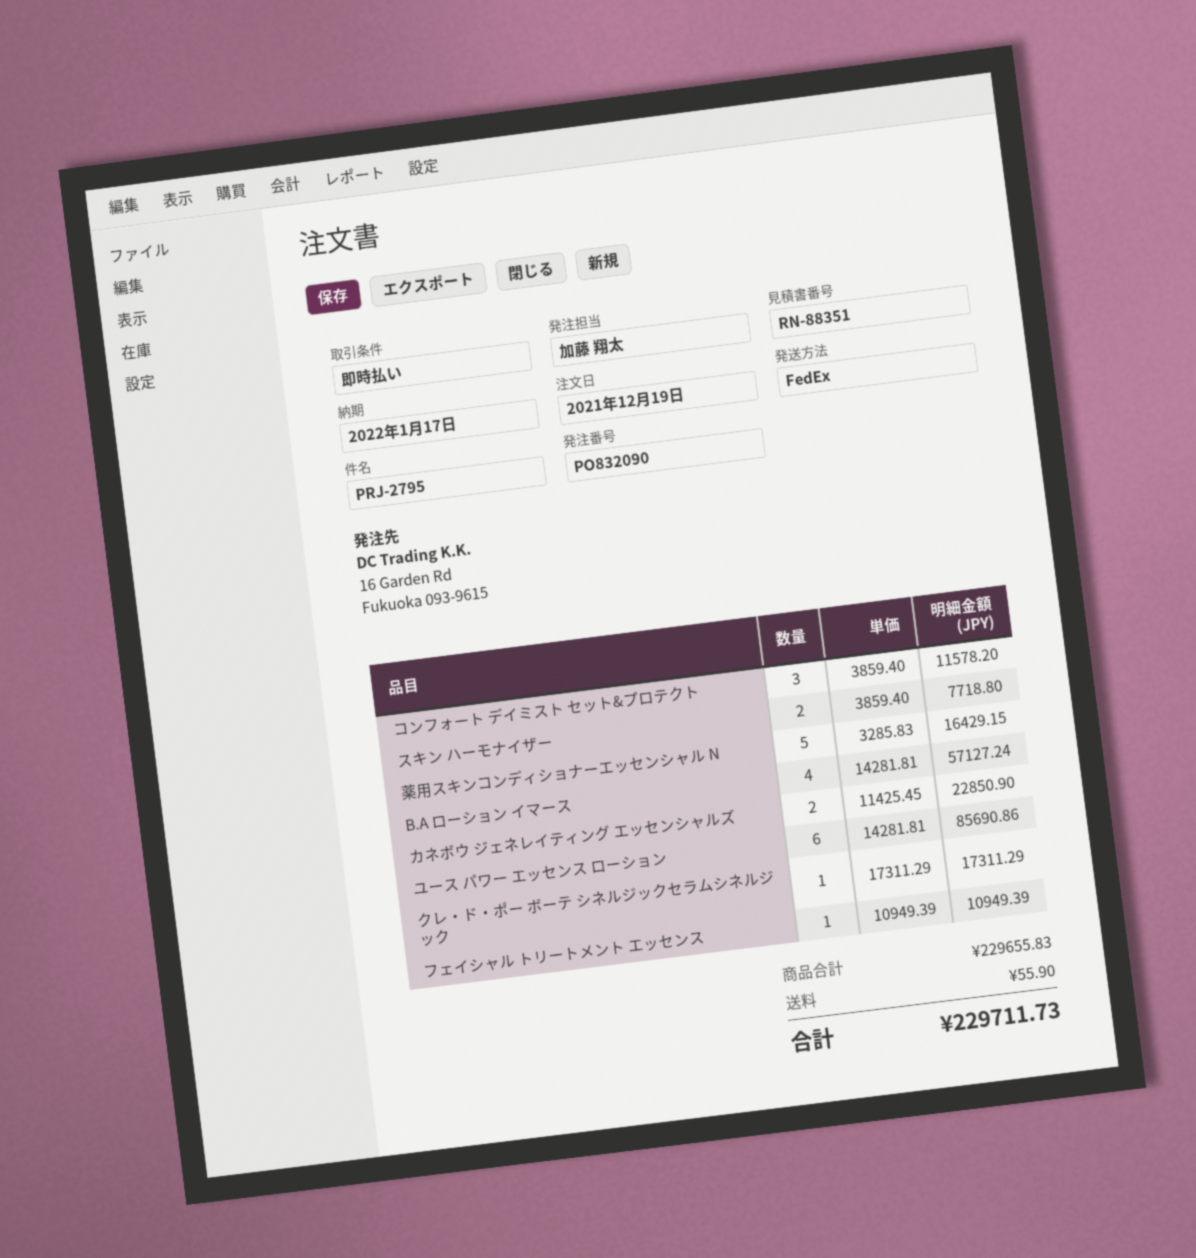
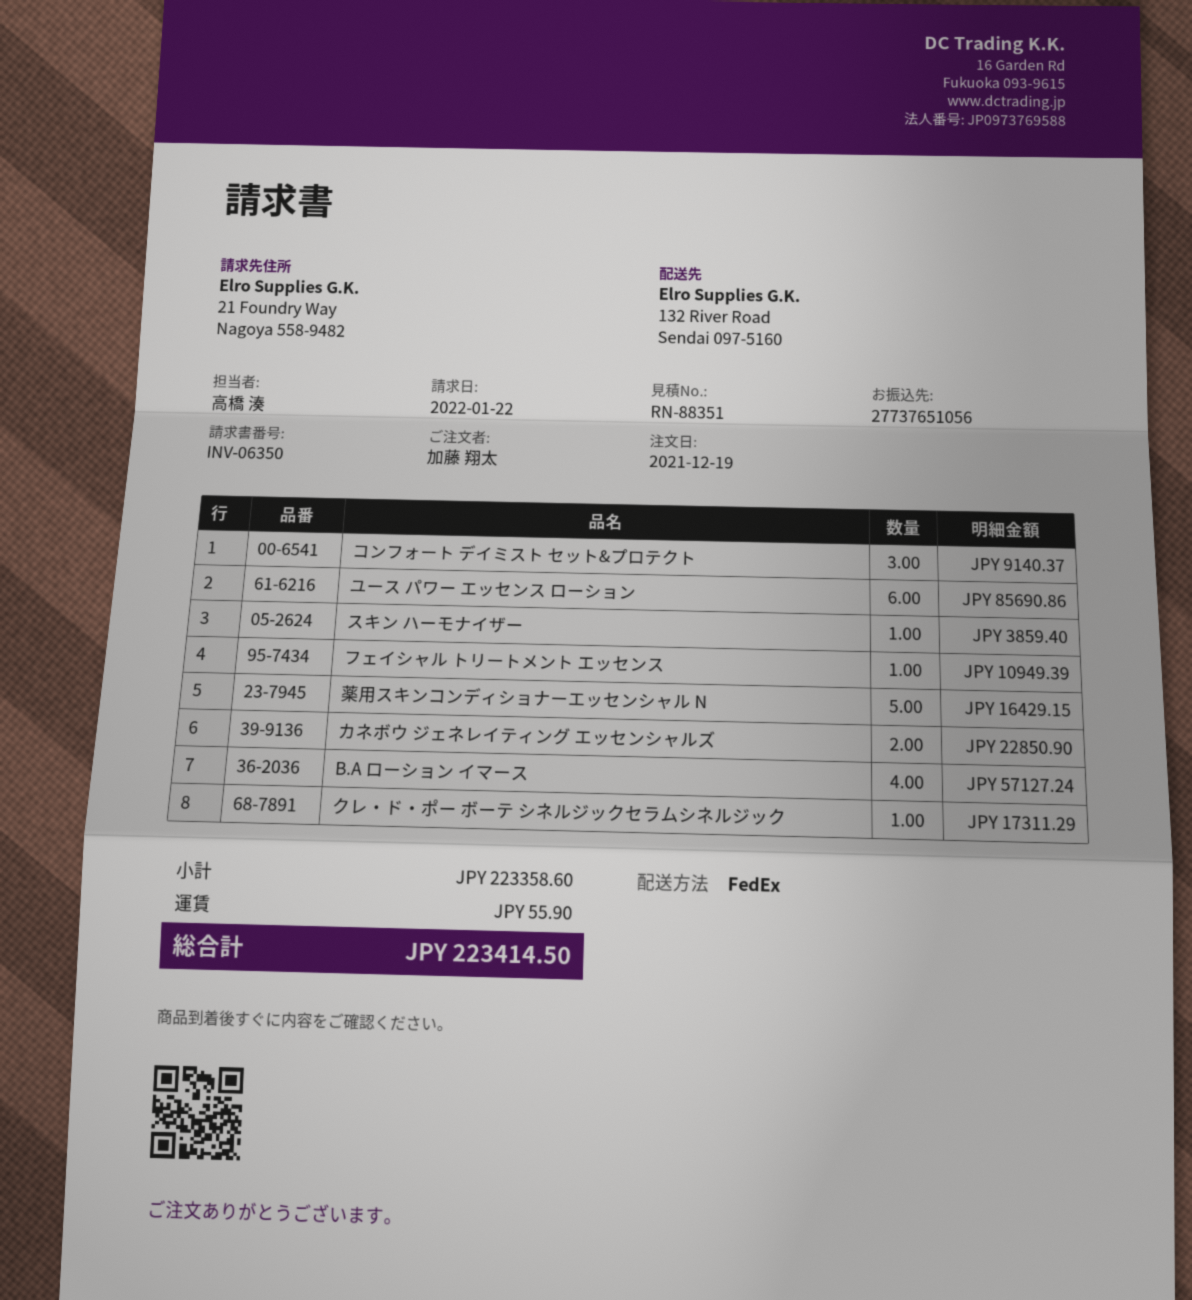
コンフォート デイミスト セット&プロテクト: 3 for 11578.20 -> 3 for 9140.37
スキン ハーモナイザー: 2 for 7718.80 -> 1 for 3859.40
subtotal: 229655.83 -> 223358.60
total: 229711.73 -> 223414.50

